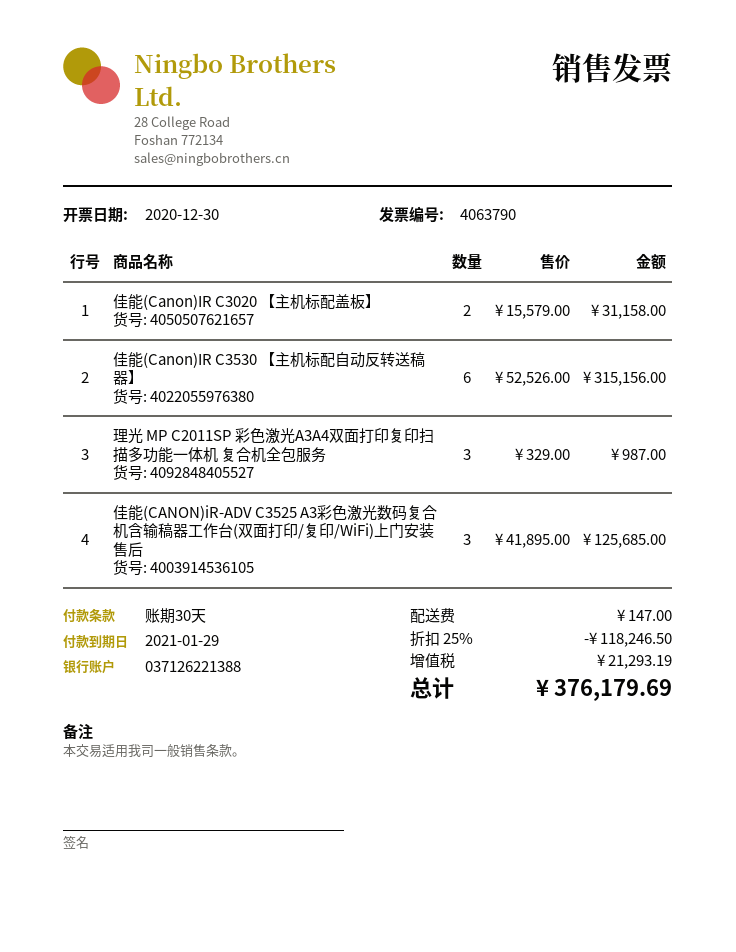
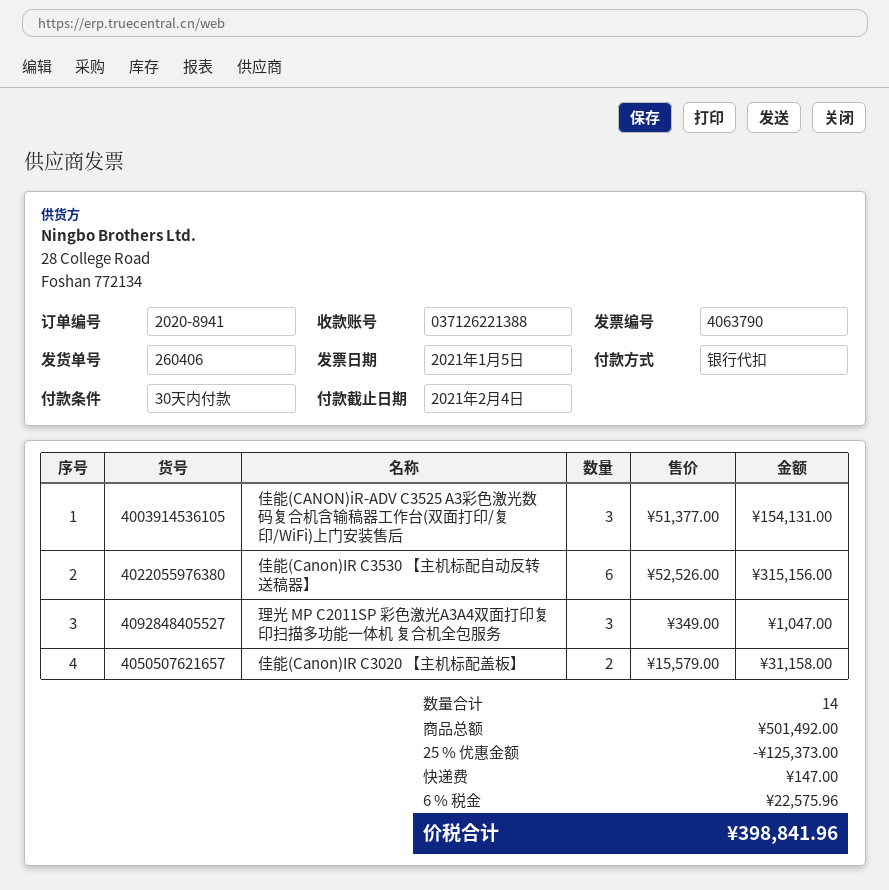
invoice date: 2020-12-30 -> 2021-01-05
due date: 2021-01-29 -> 2021-02-04
理光 MP C2011SP 彩色激光A3A4双面打印复印扫描多功能一体机 复合机全包服务: 3 x 329.00 = 987.00 -> 3 x 349.00 = 1047.00
佳能(CANON)iR-ADV C3525 A3彩色激光数码复合机含输稿器工作台(双面打印/复印/WiFi)上门安装售后: 3 x 41895.00 = 125685.00 -> 3 x 51377.00 = 154131.00
discount: 25% = 118246.50 -> 25% = 125373.00
tax: 21293.19 -> 22575.96
total: 376179.69 -> 398841.96

